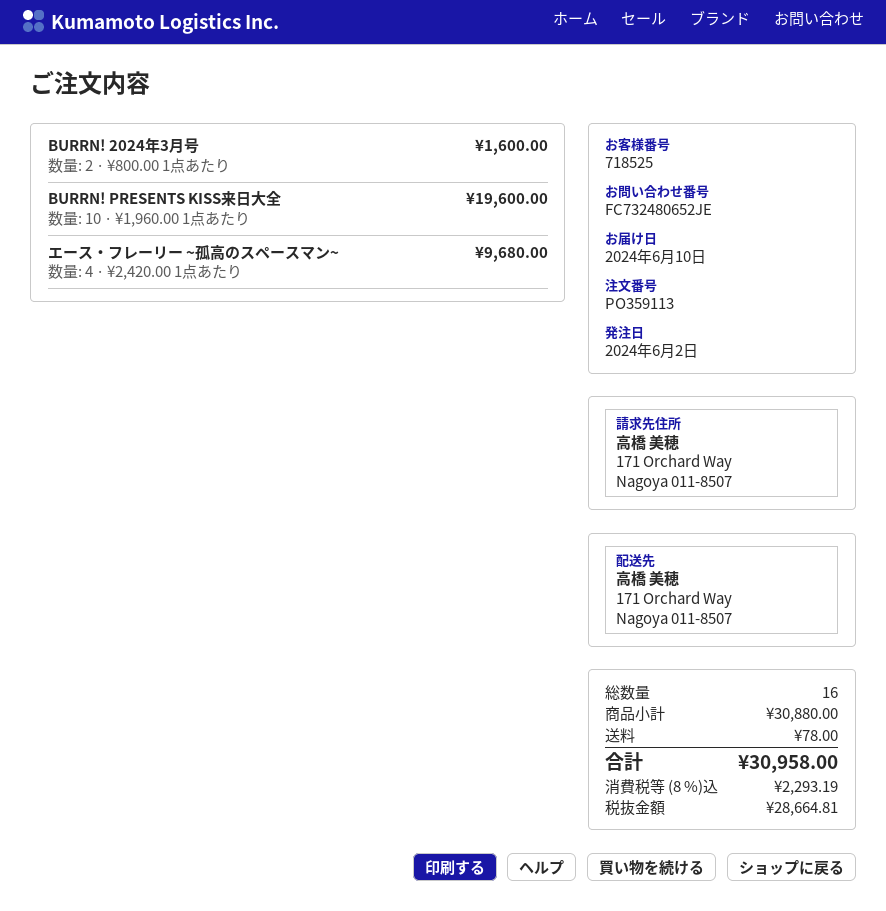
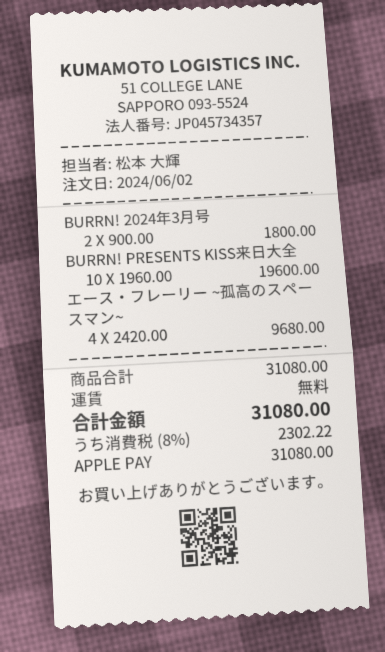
BURRN! 2024年3月号: 2 x 800.00 = 1600.00 -> 2 x 900.00 = 1800.00
subtotal: 30880.00 -> 31080.00
shipping: 78.00 -> 0.00
tax: 8% = 2293.19 -> 8% = 2302.22
total: 30958.00 -> 31080.00

